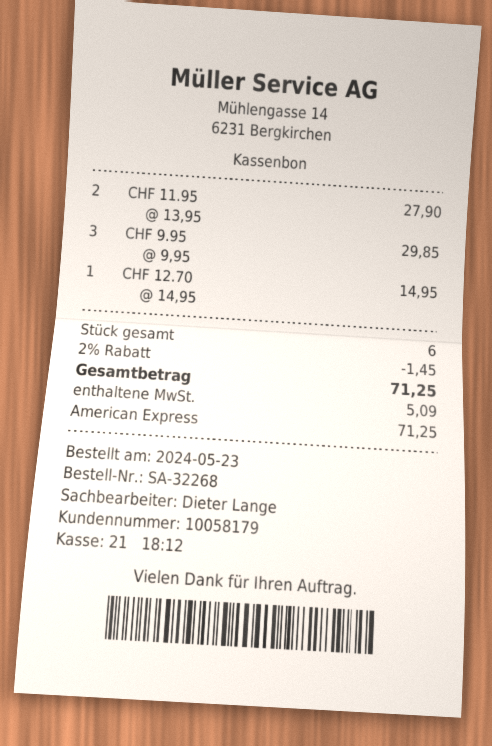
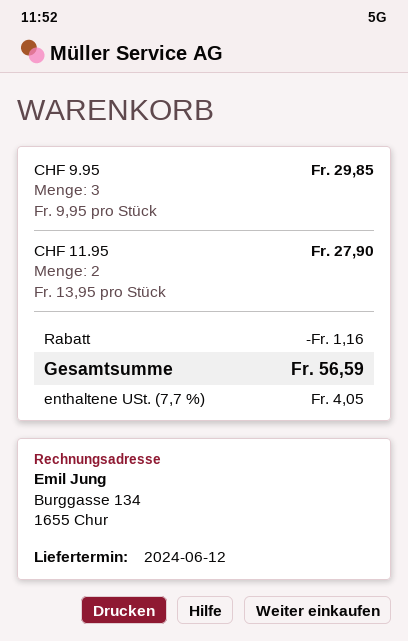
CHF 12.70: 1 x 14.95 = 14.95 -> none
discount: 1.45 -> 1.16
tax: 5.09 -> 4.05
total: 71.25 -> 56.59

